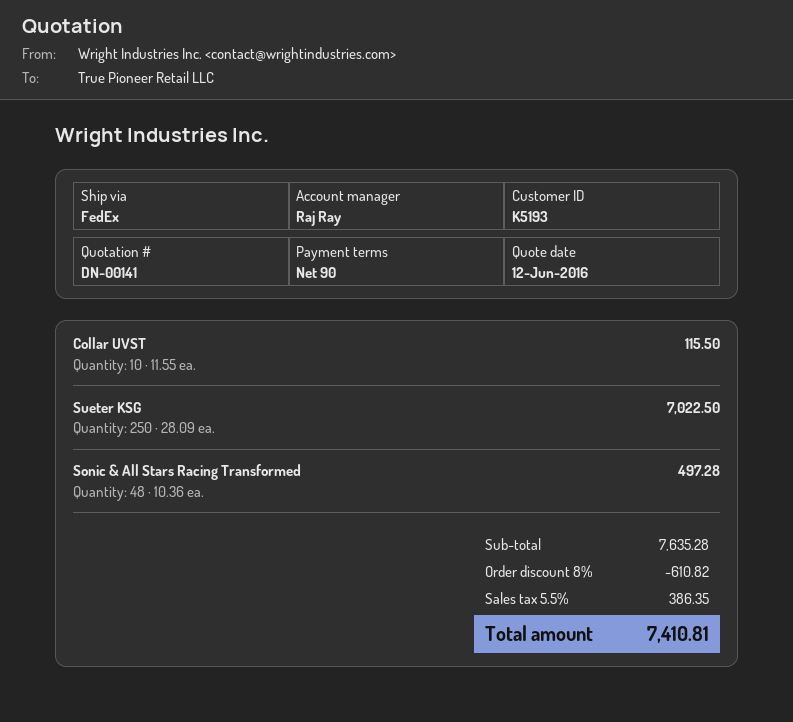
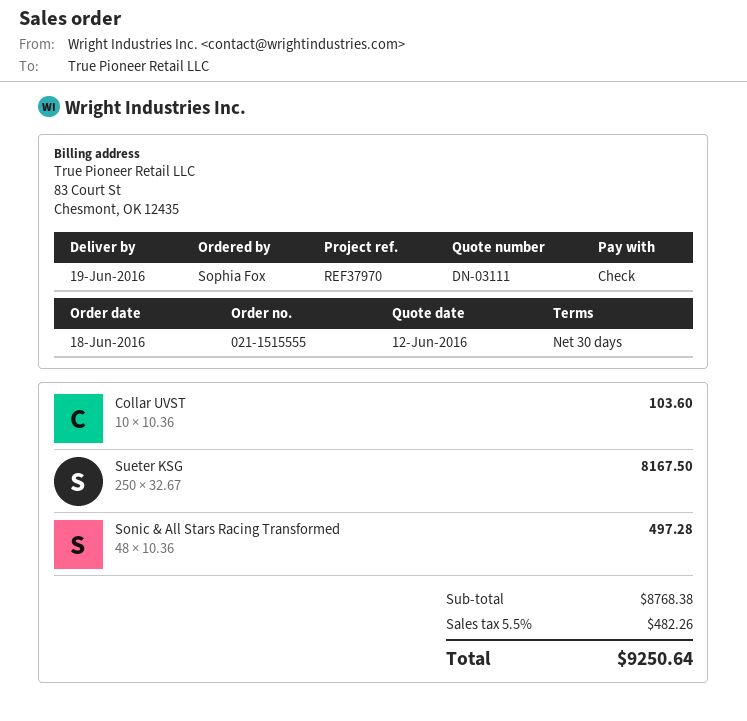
quote number: DN-00141 -> DN-03111
payment terms: 90 days -> 30 days
Collar UVST: 10 x 11.55 = 115.50 -> 10 x 10.36 = 103.60
Sueter KSG: 250 x 28.09 = 7022.50 -> 250 x 32.67 = 8167.50
subtotal: 7635.28 -> 8768.38
discount: 8% = 610.82 -> none
tax: 5.5% = 386.35 -> 5.5% = 482.26
total: 7410.81 -> 9250.64

